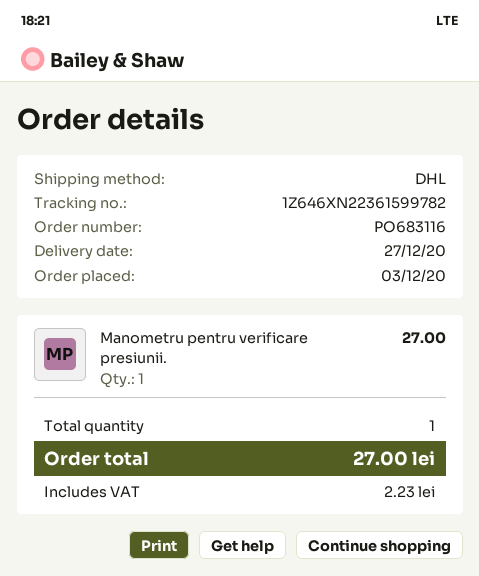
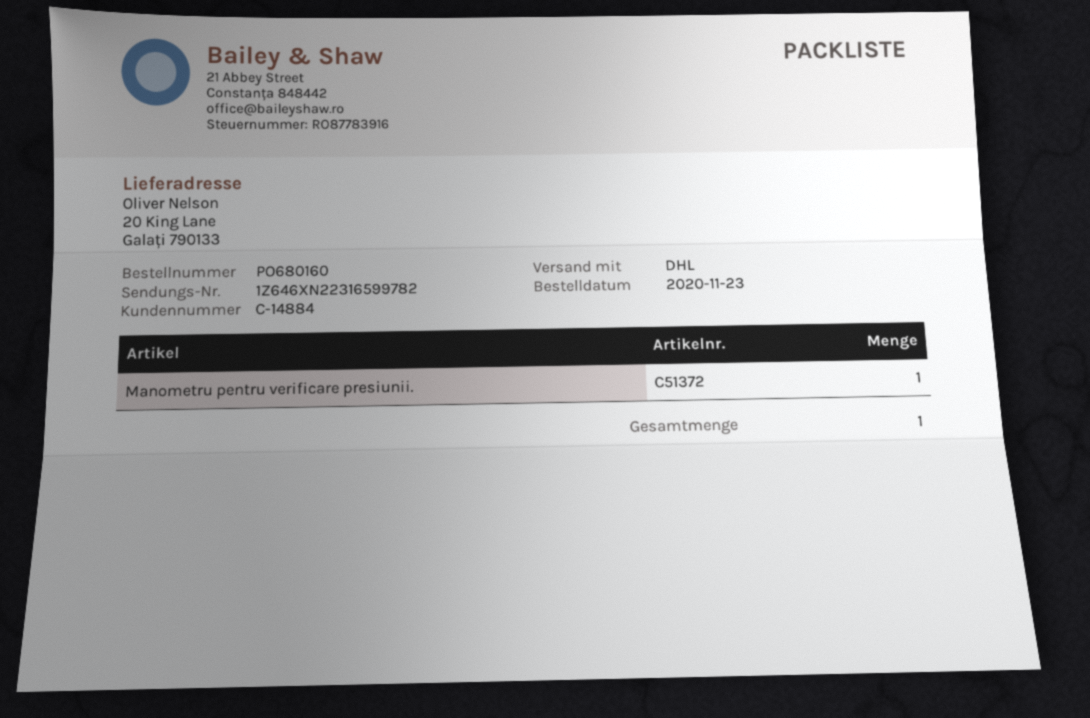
order number: PO683116 -> PO680160
order date: 2020-12-03 -> 2020-11-23
tracking number: 1Z646XN22361599782 -> 1Z646XN22316599782

